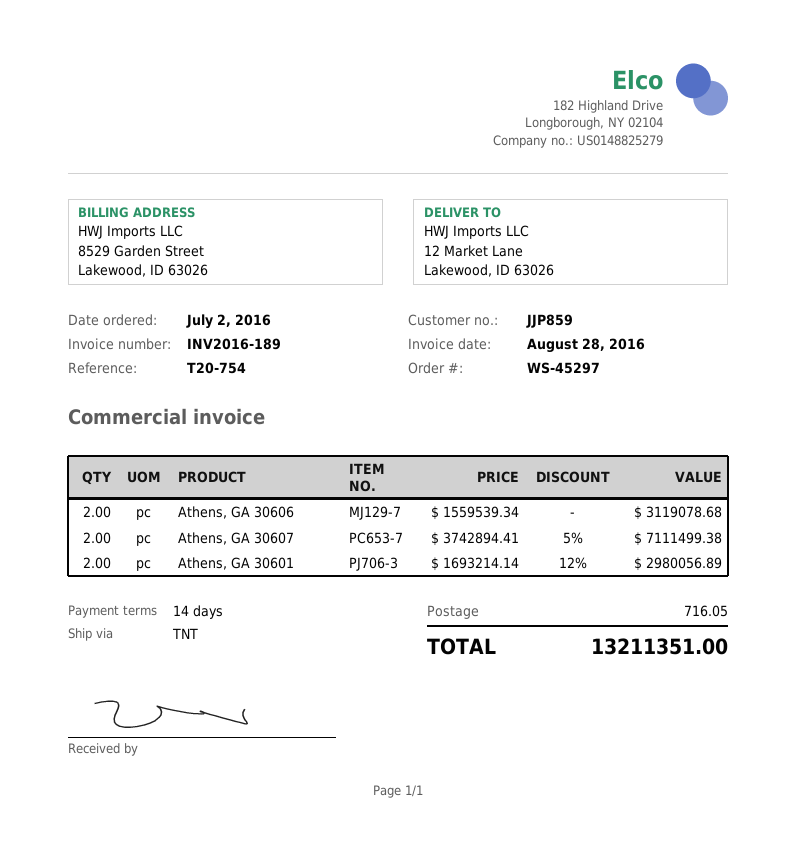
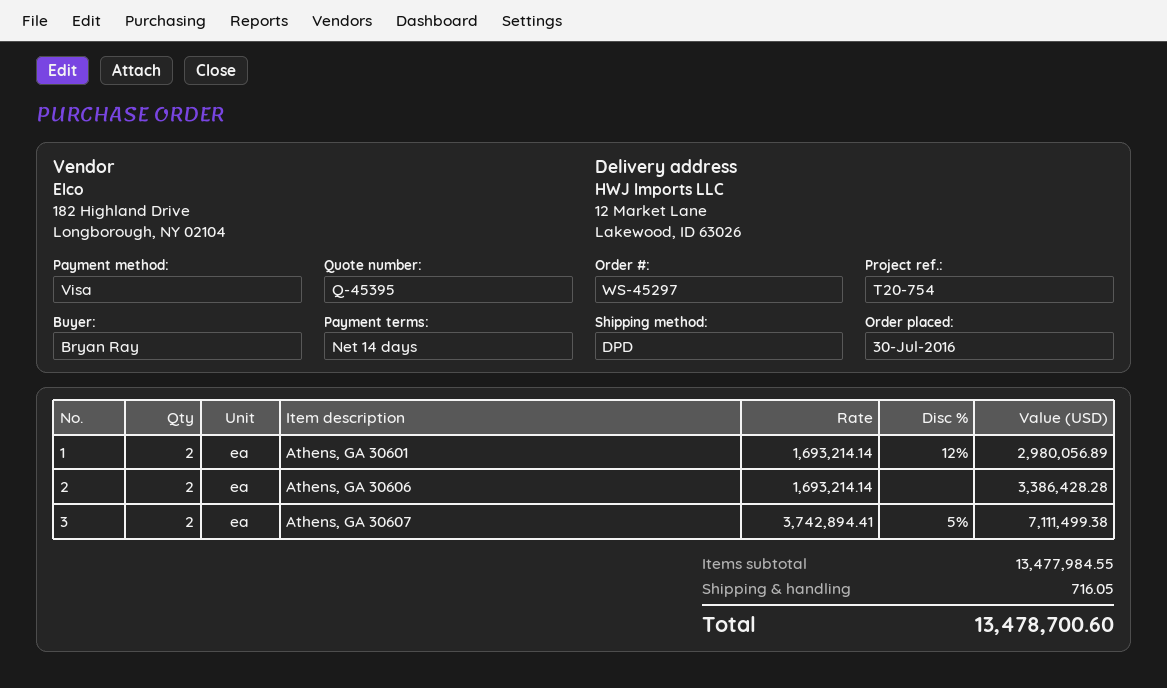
order date: 2016-07-02 -> 2016-07-30
shipping method: TNT -> DPD
Athens, GA 30606: 2 x 1559539.34 = 3119078.68 -> 2 x 1693214.14 = 3386428.28
total: 13211351.00 -> 13478700.60

